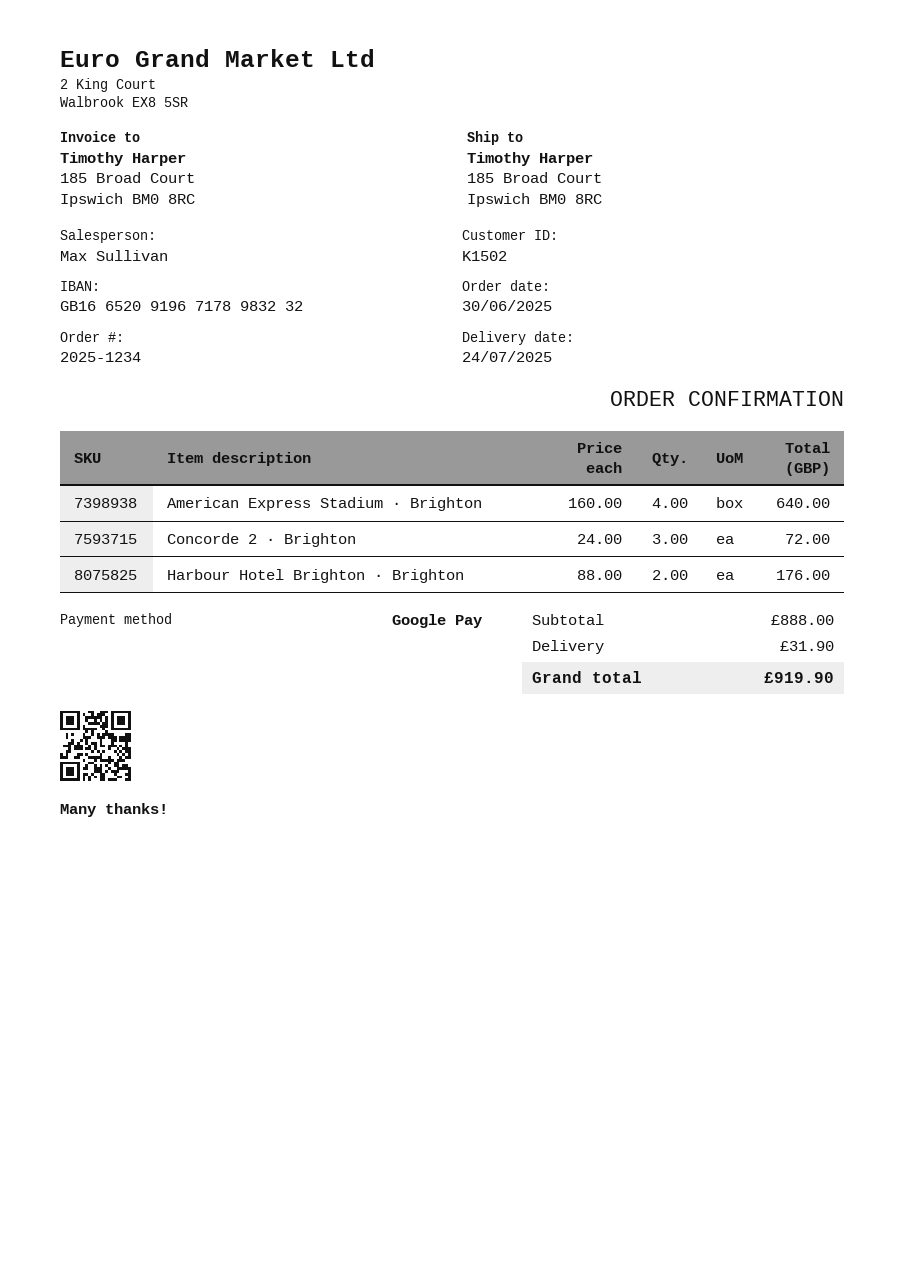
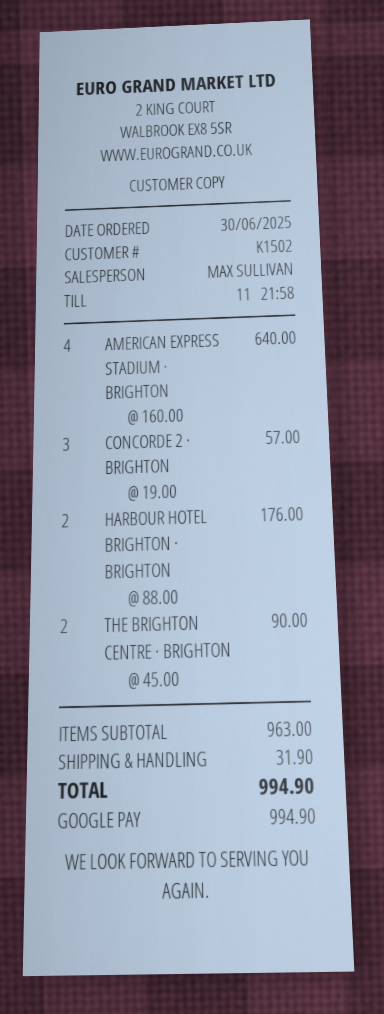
Concorde 2 · Brighton: 3 x 24.00 = 72.00 -> 3 x 19.00 = 57.00
THE BRIGHTON CENTRE · BRIGHTON: none -> 2 x 45.00 = 90.00
subtotal: 888.00 -> 963.00
total: 919.90 -> 994.90

